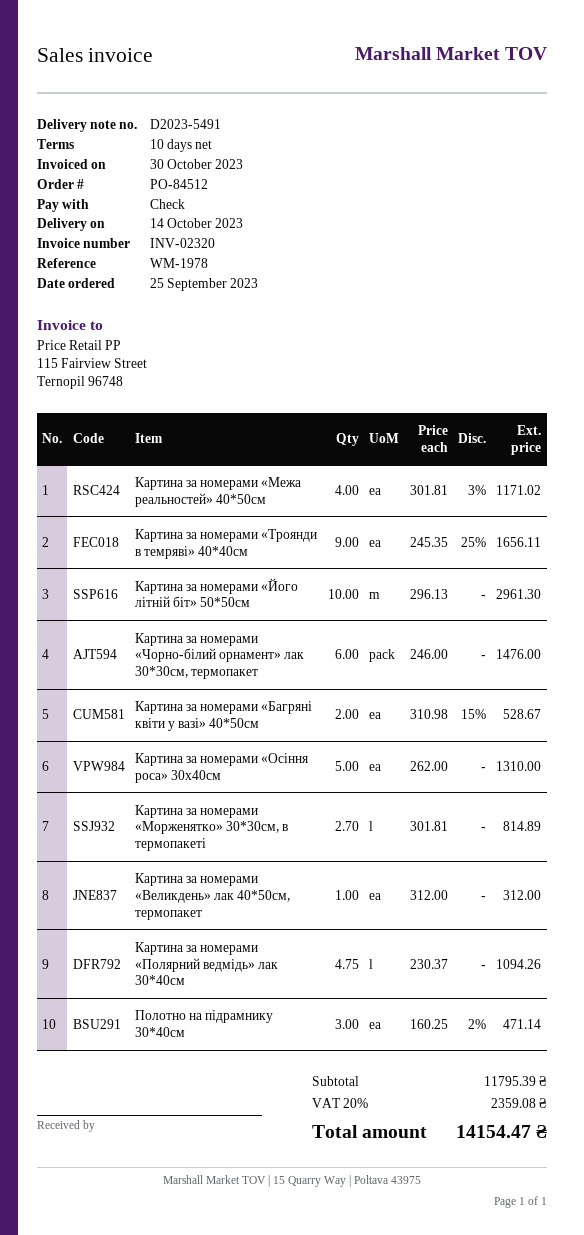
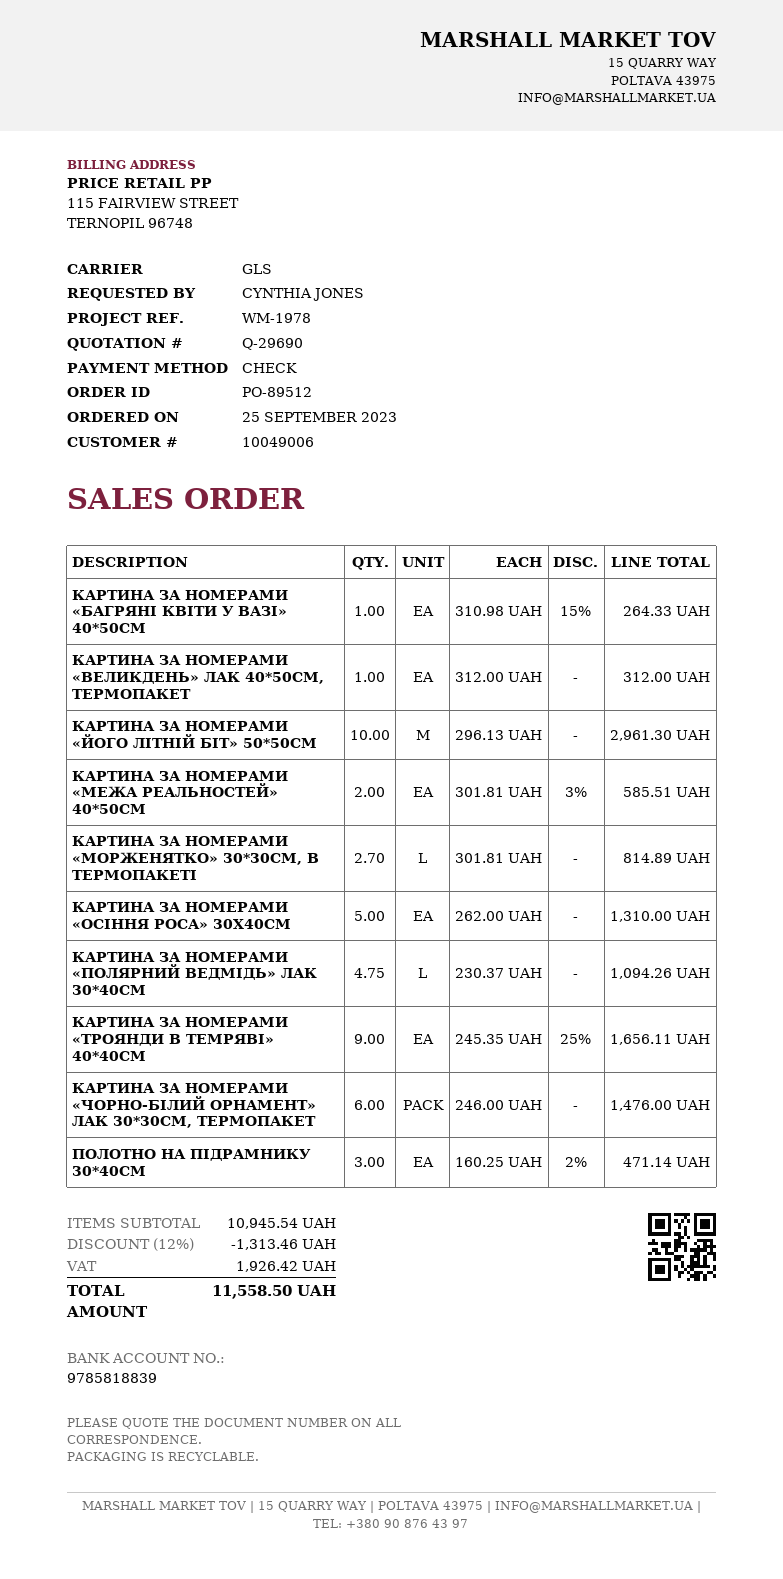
order number: PO-84512 -> PO-89512
Картина за номерами «Межа реальностей» 40*50см: 4 x 301.81 - 3% = 1171.02 -> 2 x 301.81 - 3% = 585.51
Картина за номерами «Багряні квіти у вазі» 40*50см: 2 x 310.98 - 15% = 528.67 -> 1 x 310.98 - 15% = 264.33
subtotal: 11795.39 -> 10945.54
discount: none -> 12% = 1313.46
tax: 2359.08 -> 1926.42
total: 14154.47 -> 11558.50

